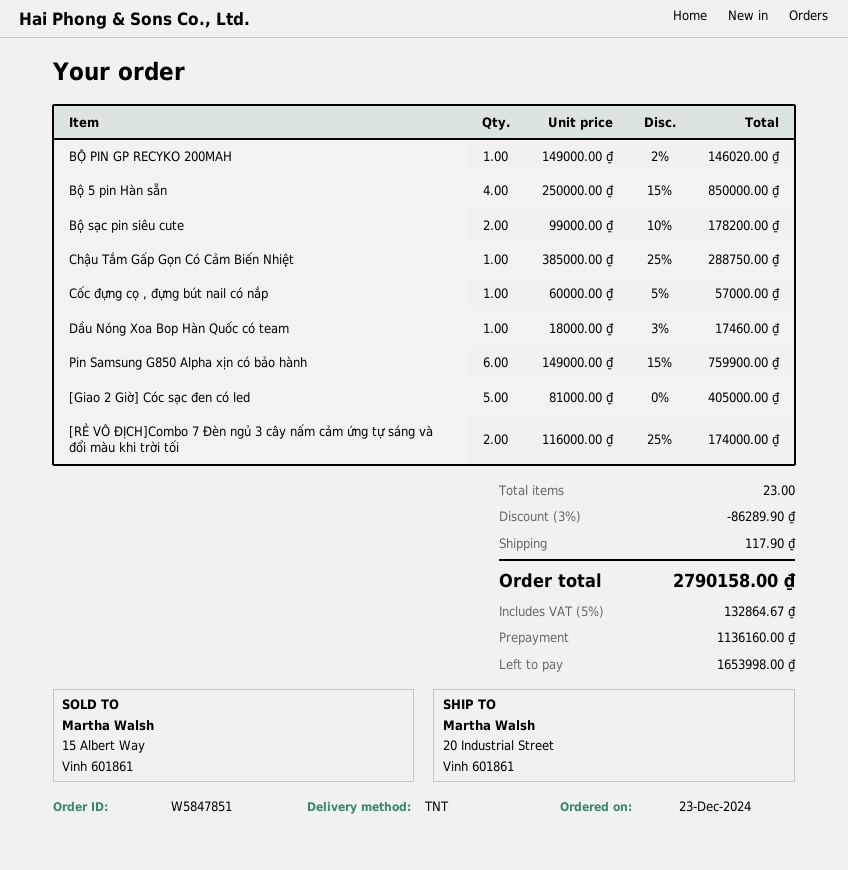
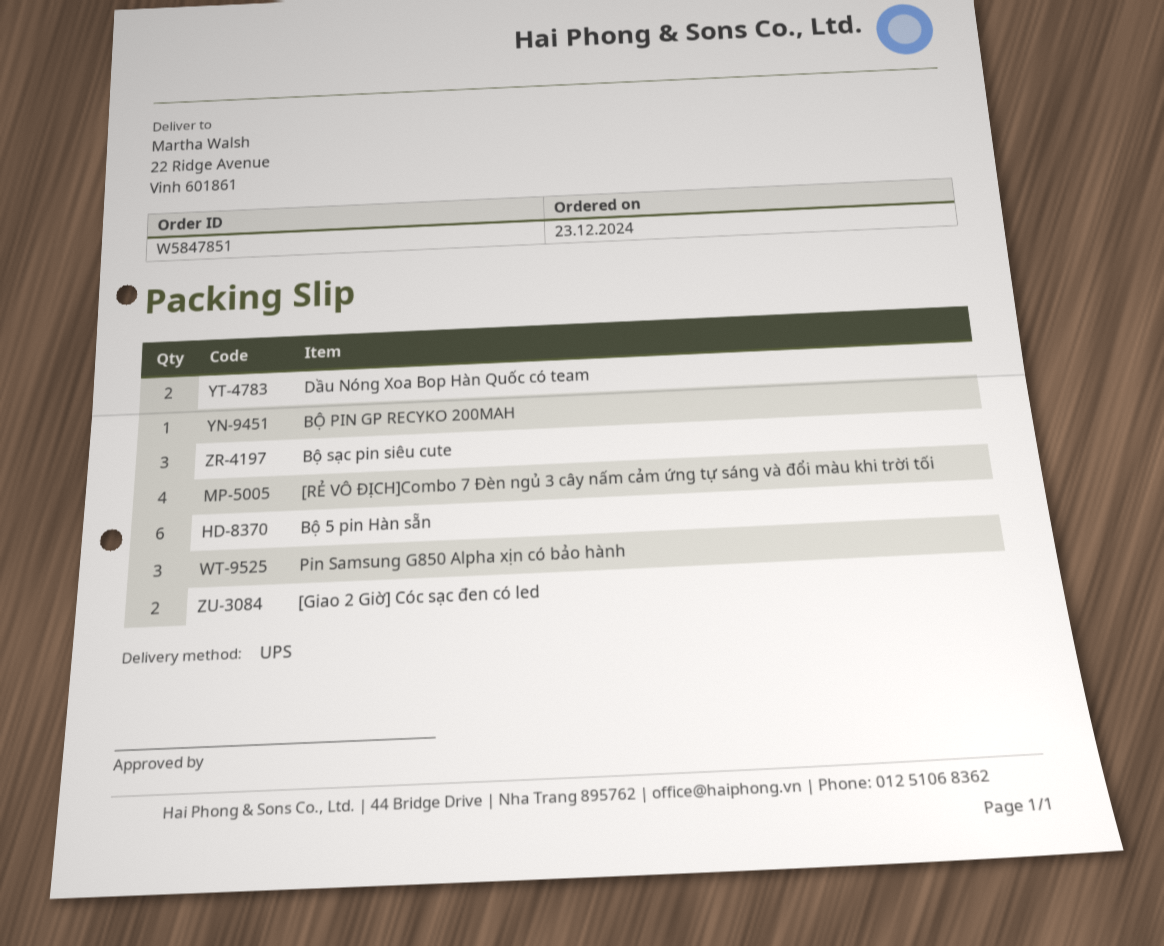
shipping method: TNT -> UPS
ship to: 20 Industrial Street, Vinh 601861 -> 22 Ridge Avenue, Vinh 601861
Bộ 5 pin Hàn sẵn: 4 -> 6
Bộ sạc pin siêu cute: 2 -> 3
Chậu Tắm Gấp Gọn Có Cảm Biến Nhiệt: 1 -> none
Cốc đựng cọ , đựng bút nail có nắp: 1 -> none
Dầu Nóng Xoa Bop Hàn Quốc có team: 1 -> 2
Pin Samsung G850 Alpha xịn có bảo hành: 6 -> 3
[Giao 2 Giờ] Cóc sạc đen có led: 5 -> 2
[RẺ VÔ ĐỊCH]Combo 7 Đèn ngủ 3 cây nấm cảm ứng tự sáng và đổi màu khi trời tối: 2 -> 4

